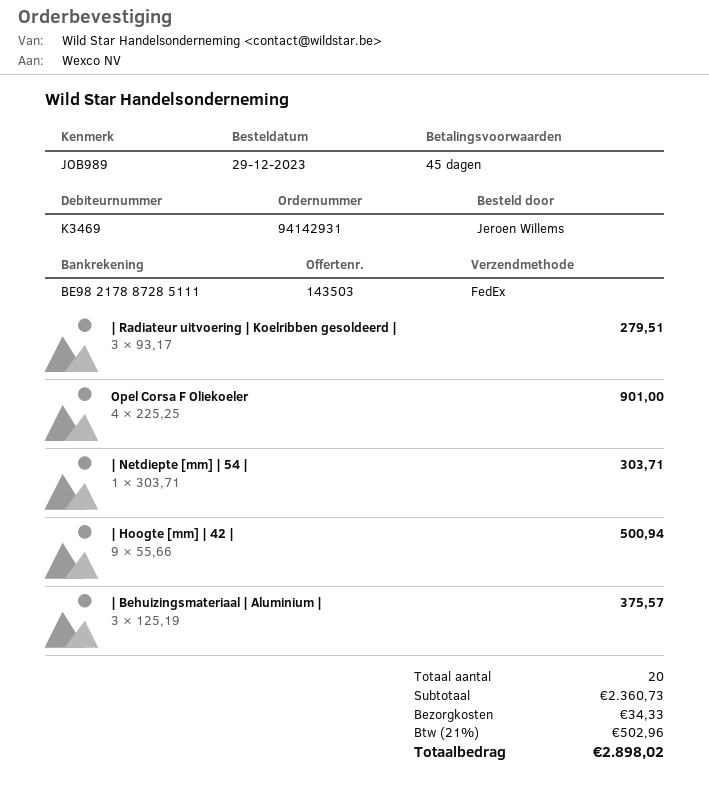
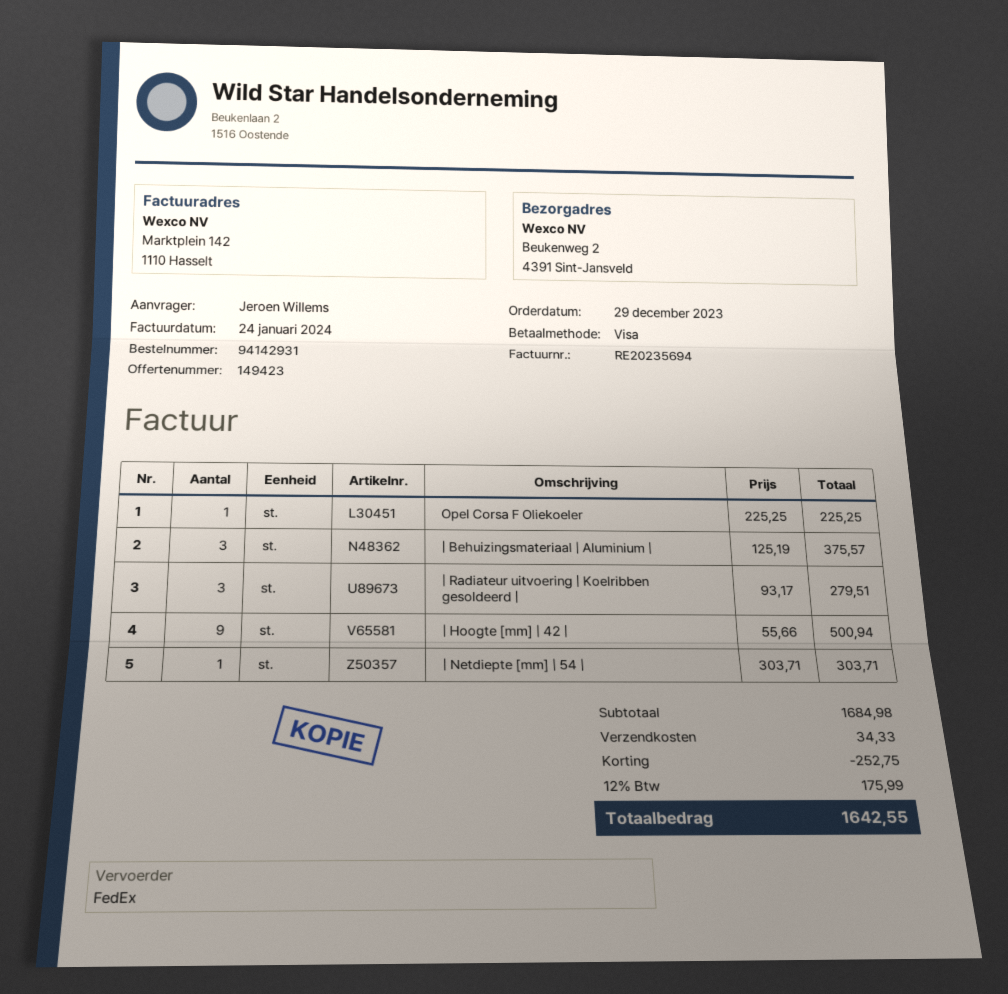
quote number: 143503 -> 149423
Opel Corsa F Oliekoeler: 4 x 225.25 = 901.00 -> 1 x 225.25 = 225.25
subtotal: 2360.73 -> 1684.98
discount: none -> 252.75
tax: 21% = 502.96 -> 12% = 175.99
total: 2898.02 -> 1642.55

